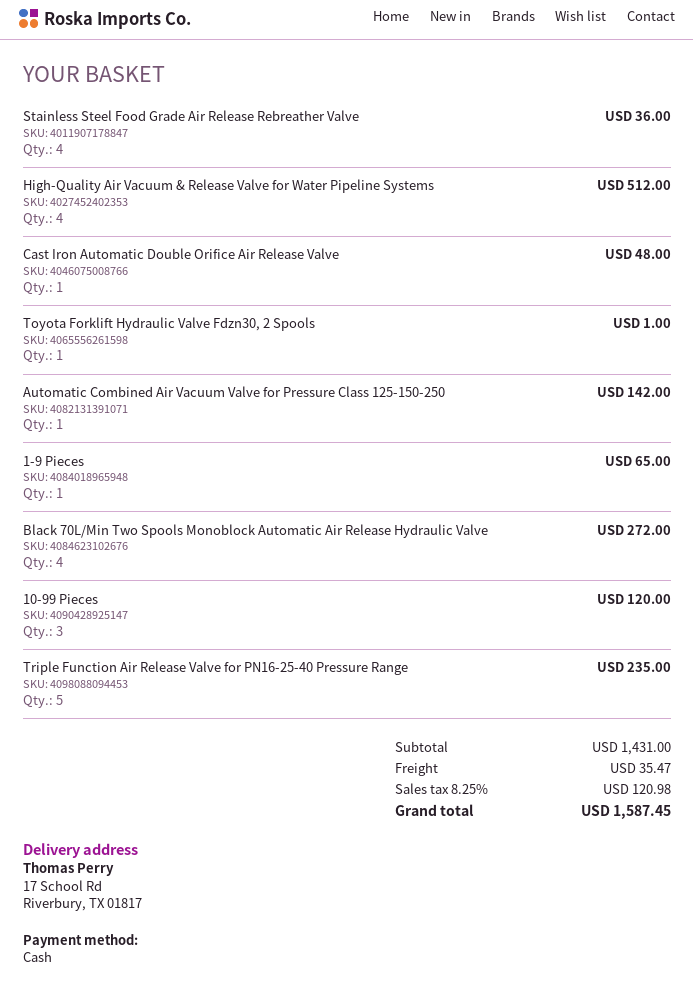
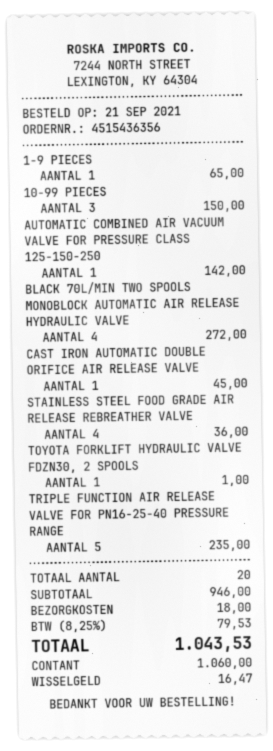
High-Quality Air Vacuum & Release Valve for Water Pipeline Systems: 4 for 512.00 -> none
Cast Iron Automatic Double Orifice Air Release Valve: 1 for 48.00 -> 1 for 45.00
10-99 Pieces: 3 for 120.00 -> 3 for 150.00
subtotal: 1431.00 -> 946.00
shipping: 35.47 -> 18.00
tax: 8.25% = 120.98 -> 8.25% = 79.53
total: 1587.45 -> 1043.53

